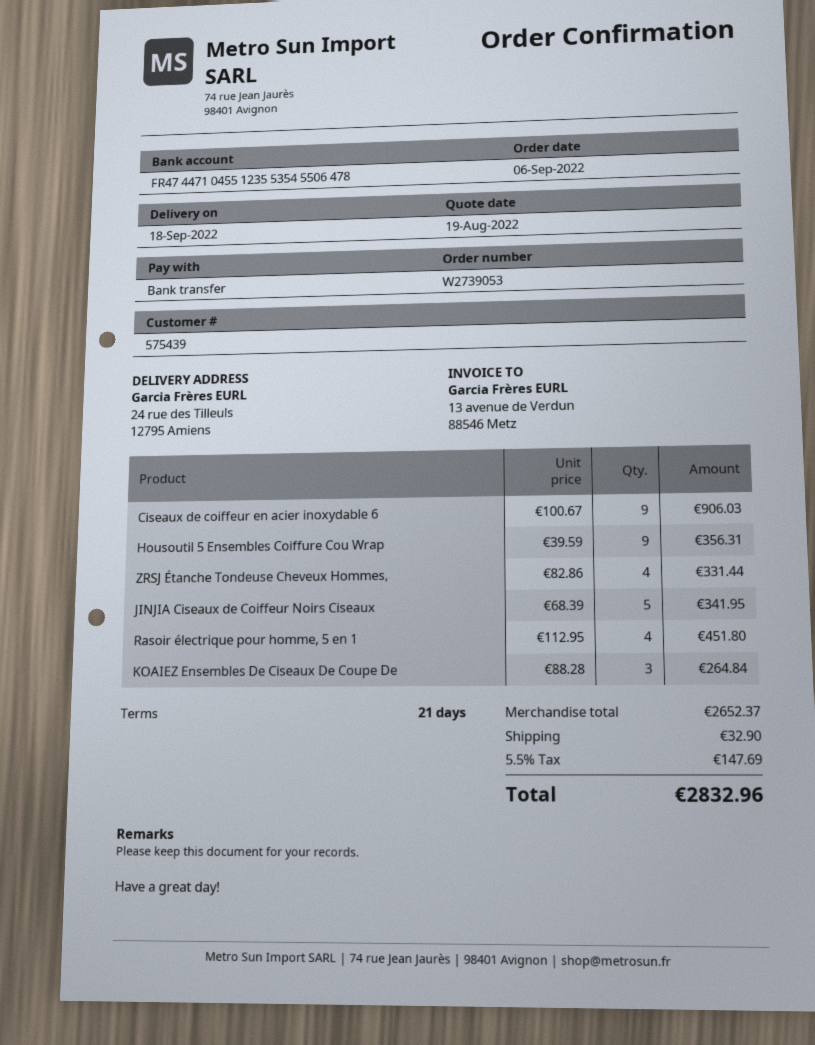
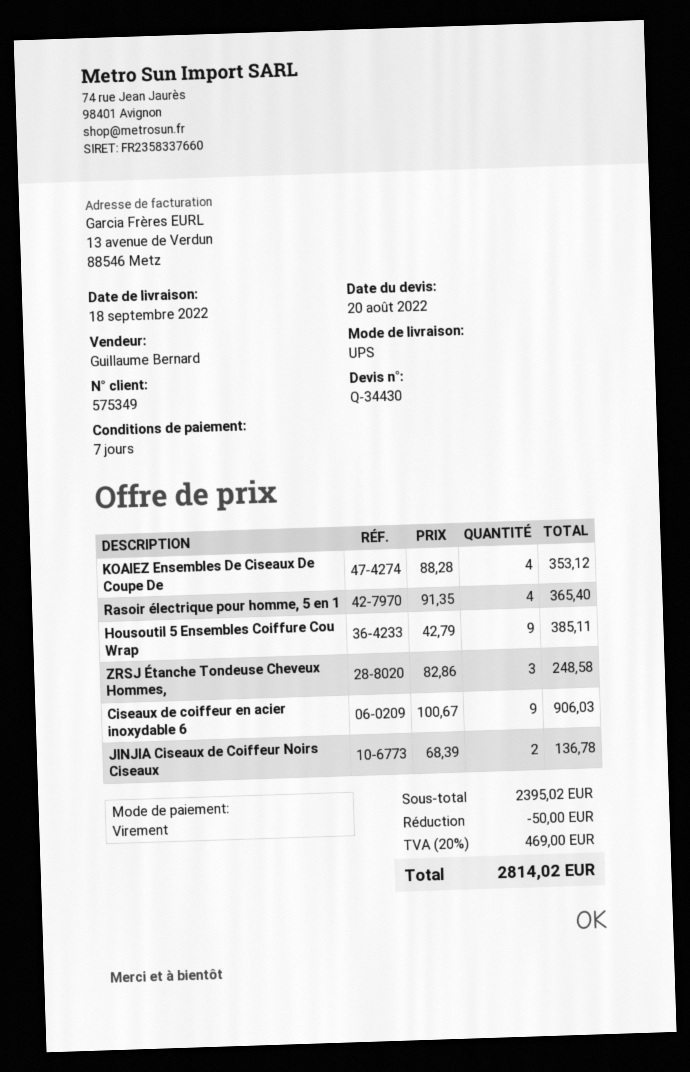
quote date: 2022-08-19 -> 2022-08-20
payment terms: 21 days -> 7 days
customer number: 575439 -> 575349
Housoutil 5 Ensembles Coiffure Cou Wrap: 9 x 39.59 = 356.31 -> 9 x 42.79 = 385.11
ZRSJ Étanche Tondeuse Cheveux Hommes,: 4 x 82.86 = 331.44 -> 3 x 82.86 = 248.58
JINJIA Ciseaux de Coiffeur Noirs Ciseaux: 5 x 68.39 = 341.95 -> 2 x 68.39 = 136.78
Rasoir électrique pour homme, 5 en 1: 4 x 112.95 = 451.80 -> 4 x 91.35 = 365.40
KOAIEZ Ensembles De Ciseaux De Coupe De: 3 x 88.28 = 264.84 -> 4 x 88.28 = 353.12
subtotal: 2652.37 -> 2395.02
discount: none -> 50.00
shipping: 32.90 -> none
tax: 5.5% = 147.69 -> 20% = 469.00
total: 2832.96 -> 2814.02

